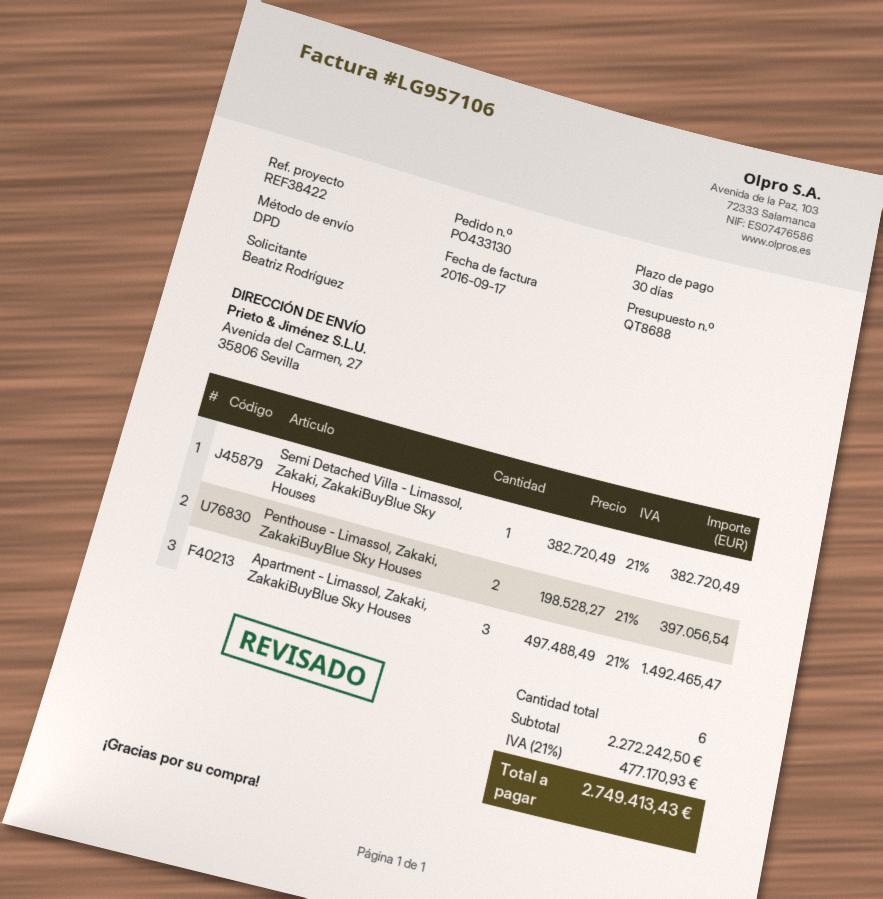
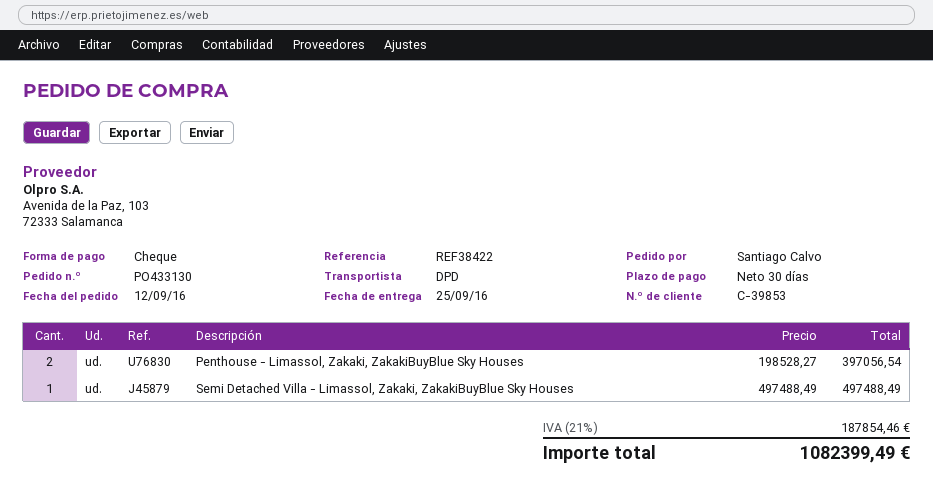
ordered by: Beatriz Rodríguez -> Santiago Calvo
Semi Detached Villa - Limassol, Zakaki, ZakakiBuyBlue Sky Houses: 1 x 382720.49 = 382720.49 -> 1 x 497488.49 = 497488.49
Apartment - Limassol, Zakaki, ZakakiBuyBlue Sky Houses: 3 x 497488.49 = 1492465.47 -> none
tax: 21% = 477170.93 -> 21% = 187854.46
total: 2749413.43 -> 1082399.49

